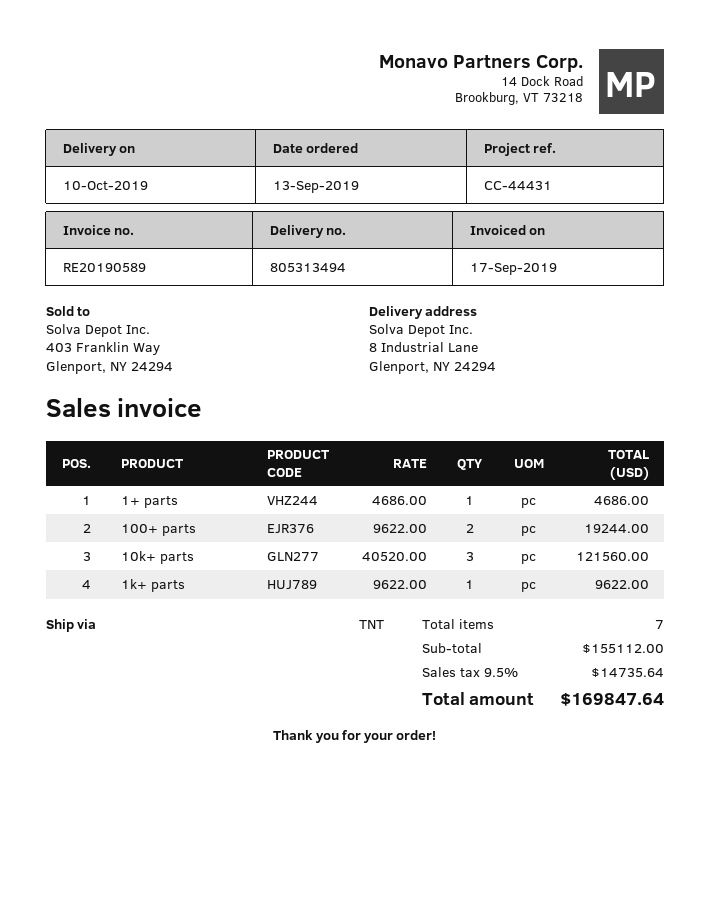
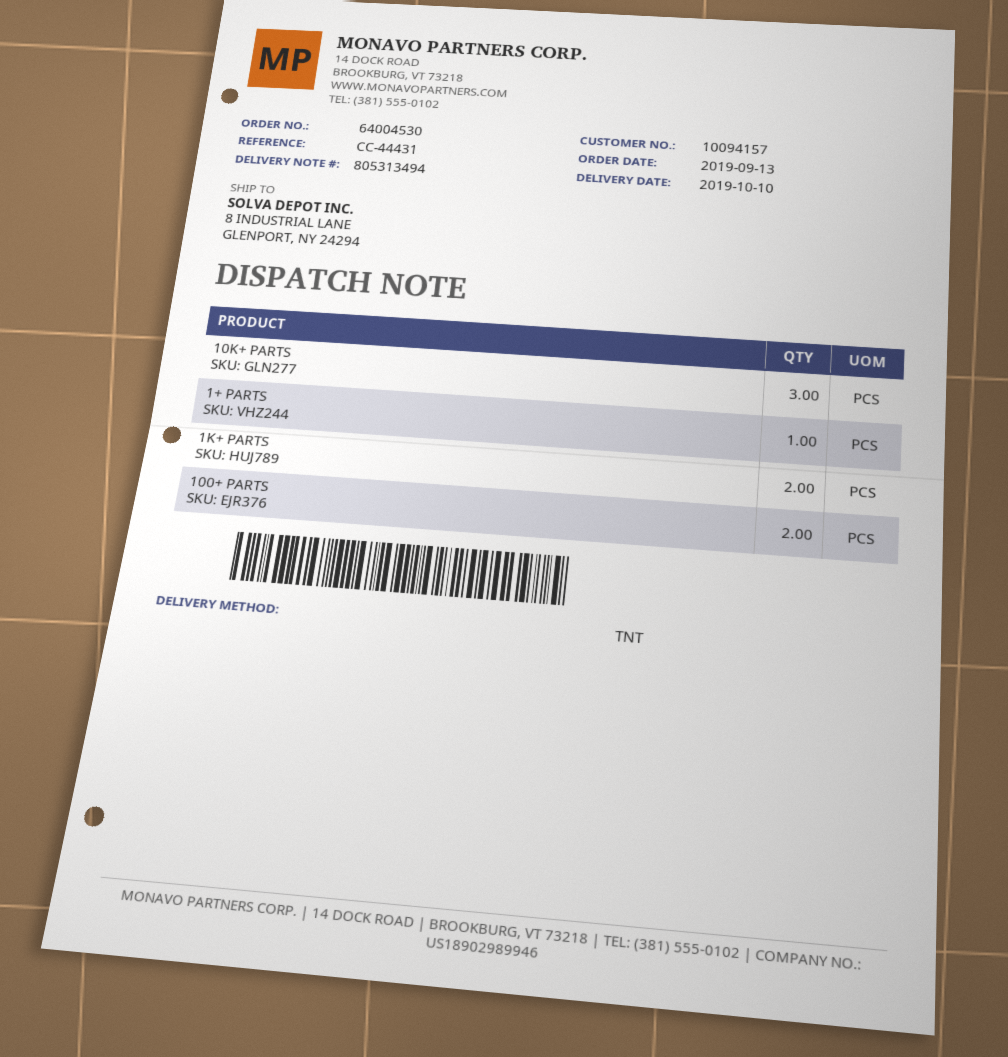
1k+ parts: 1 -> 2

